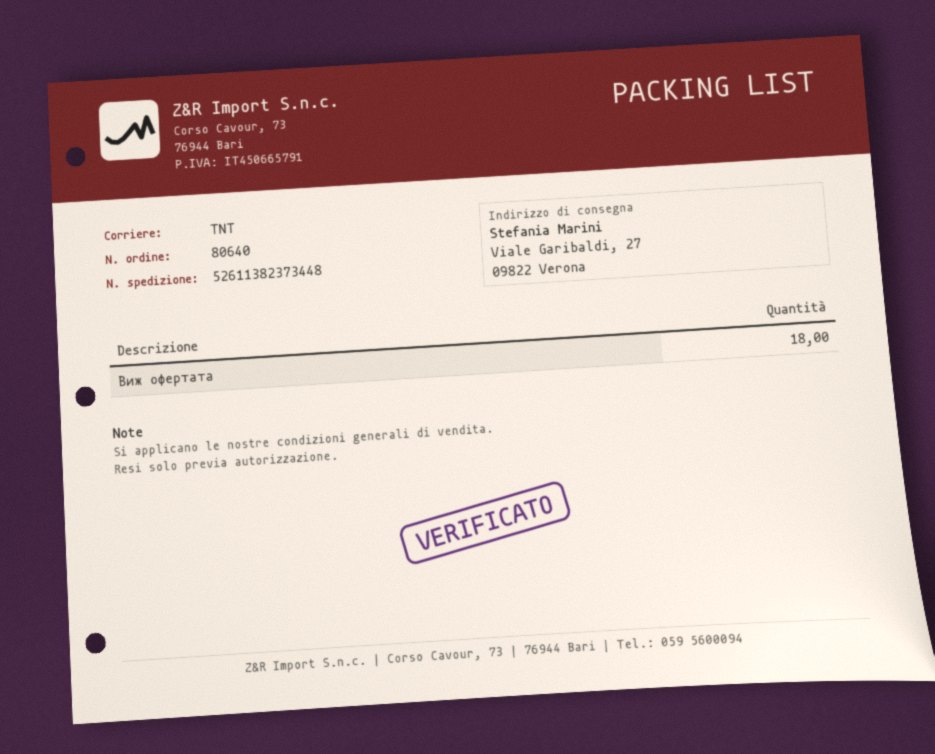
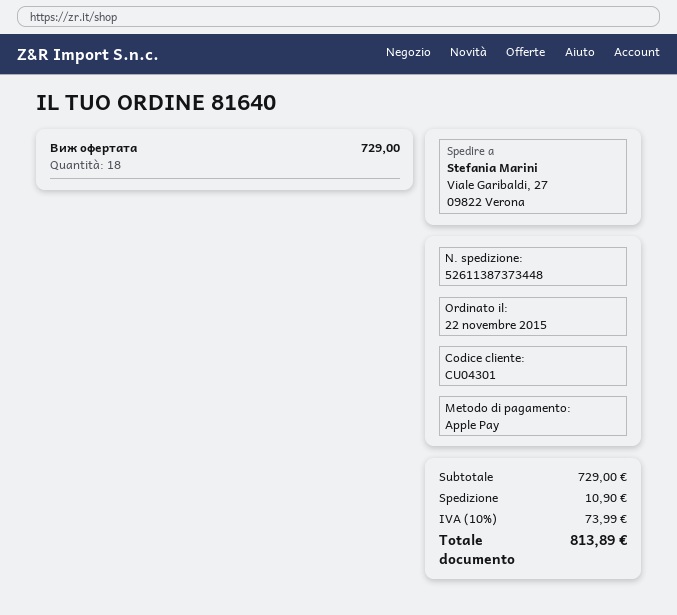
order number: 80640 -> 81640
tracking number: 52611382373448 -> 52611387373448

